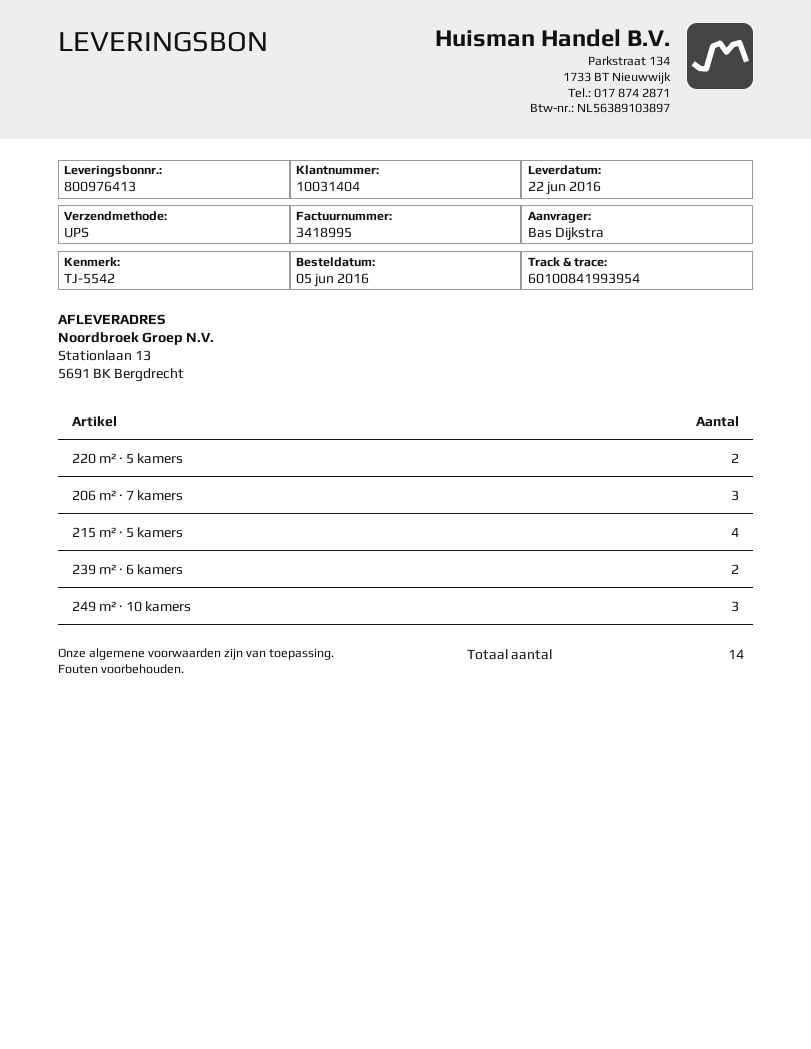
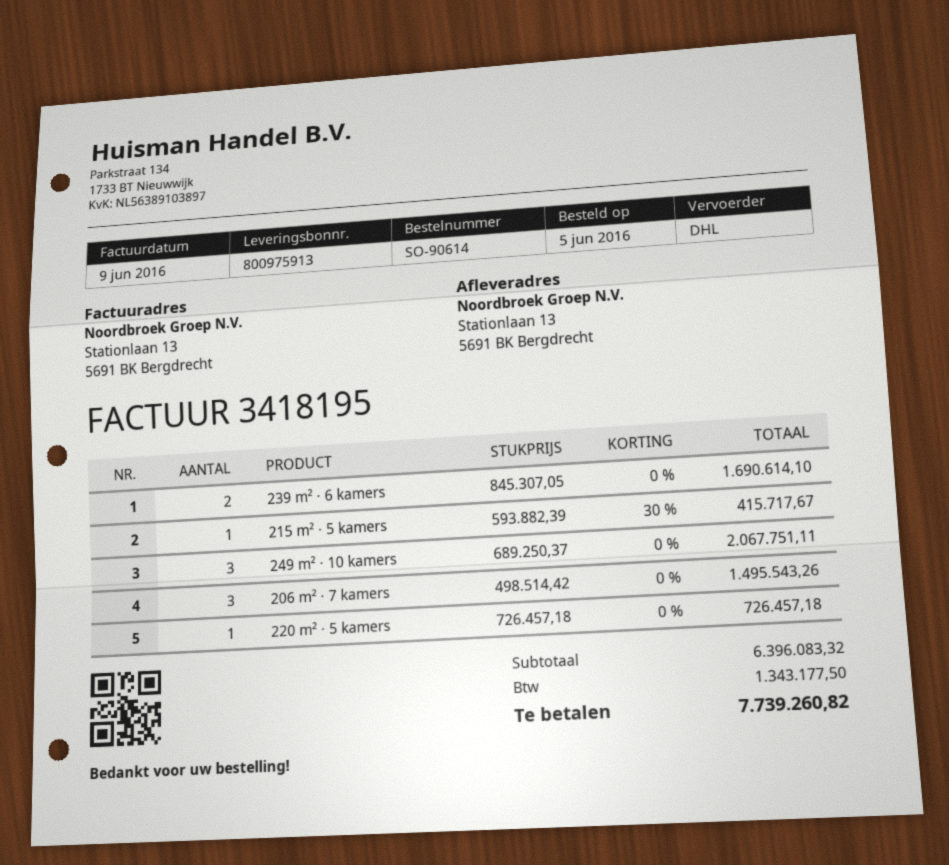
delivery note number: 800976413 -> 800975913
invoice number: 3418995 -> 3418195
shipping method: UPS -> DHL
220 m² · 5 kamers: 2 -> 1
215 m² · 5 kamers: 4 -> 1

